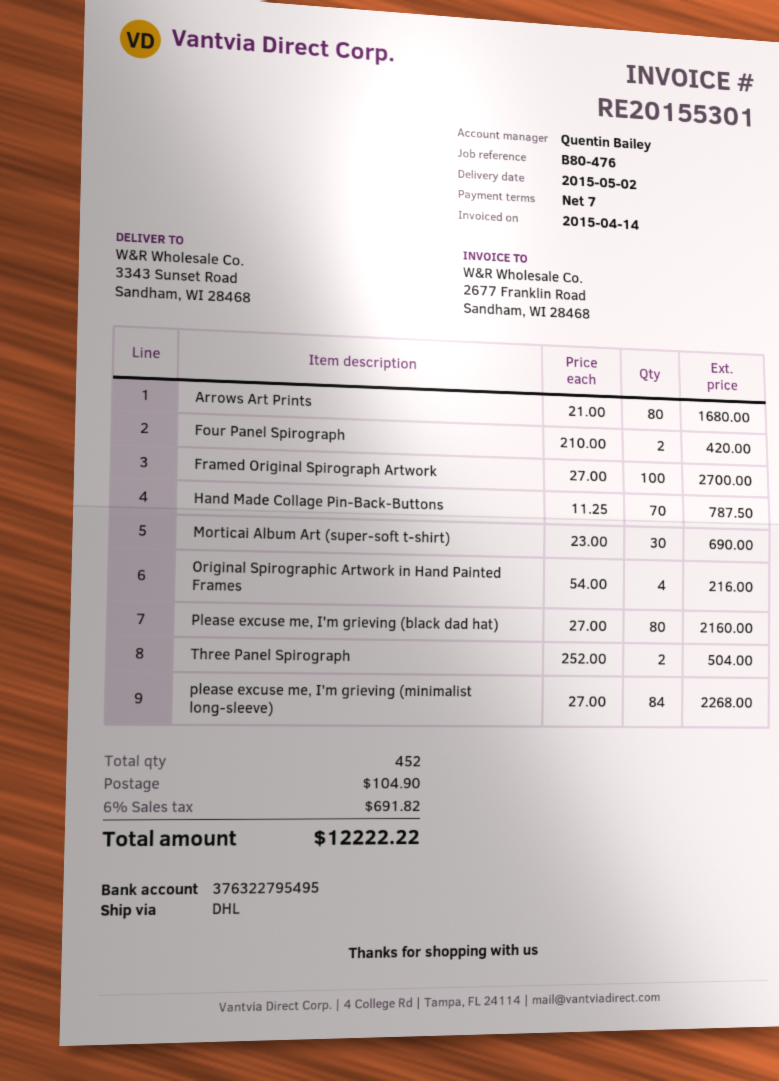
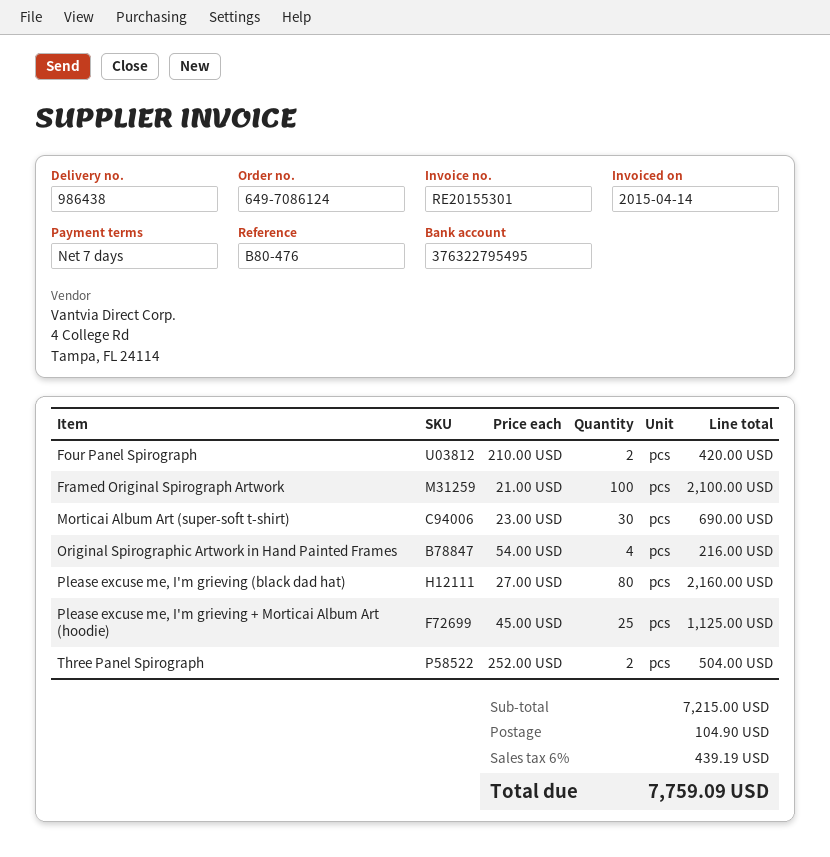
Arrows Art Prints: 80 x 21.00 = 1680.00 -> none
Framed Original Spirograph Artwork: 100 x 27.00 = 2700.00 -> 100 x 21.00 = 2100.00
Hand Made Collage Pin-Back-Buttons: 70 x 11.25 = 787.50 -> none
please excuse me, I'm grieving (minimalist long-sleeve): 84 x 27.00 = 2268.00 -> none
Please excuse me, I'm grieving + Morticai Album Art (hoodie): none -> 25 x 45.00 = 1125.00
tax: 6% = 691.82 -> 6% = 439.19
total: 12222.22 -> 7759.09

